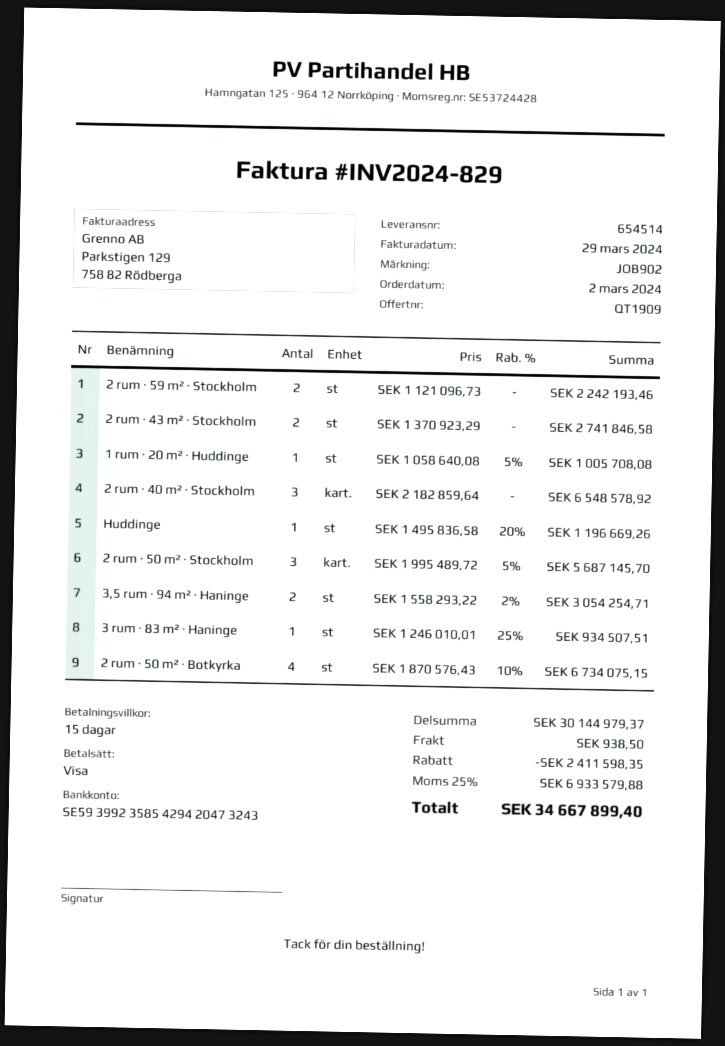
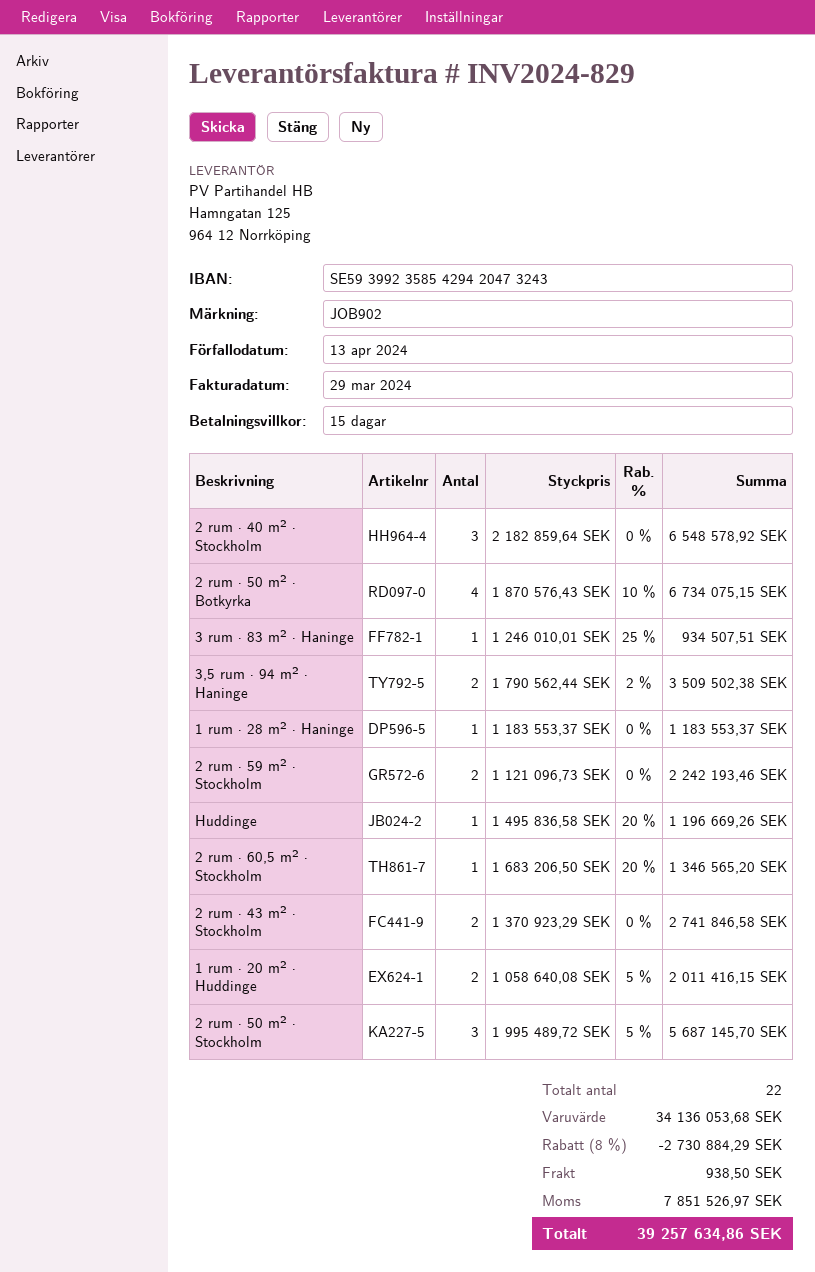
1 rum · 20 m² · Huddinge: 1 x 1058640.08 - 5% = 1005708.08 -> 2 x 1058640.08 - 5% = 2011416.15
3,5 rum · 94 m² · Haninge: 2 x 1558293.22 - 2% = 3054254.71 -> 2 x 1790562.44 - 2% = 3509502.38
1 rum · 28 m² · Haninge: none -> 1 x 1183553.37 = 1183553.37
2 rum · 60,5 m² · Stockholm: none -> 1 x 1683206.50 - 20% = 1346565.20
subtotal: 30144979.37 -> 34136053.68
discount: 2411598.35 -> 2730884.29
tax: 6933579.88 -> 7851526.97
total: 34667899.40 -> 39257634.86

